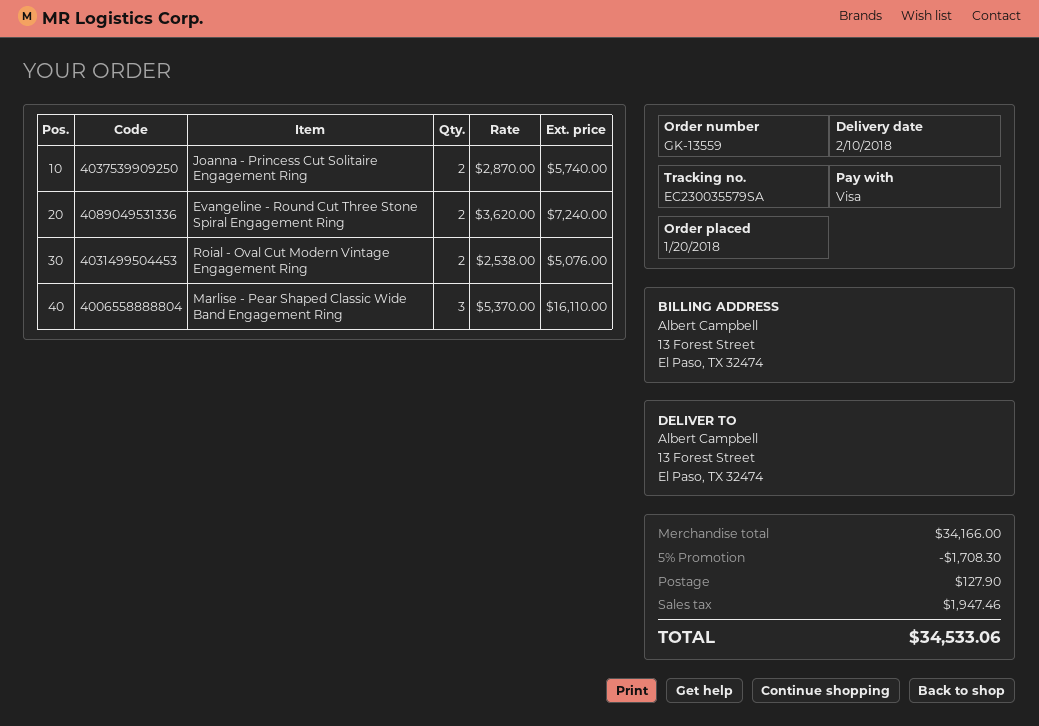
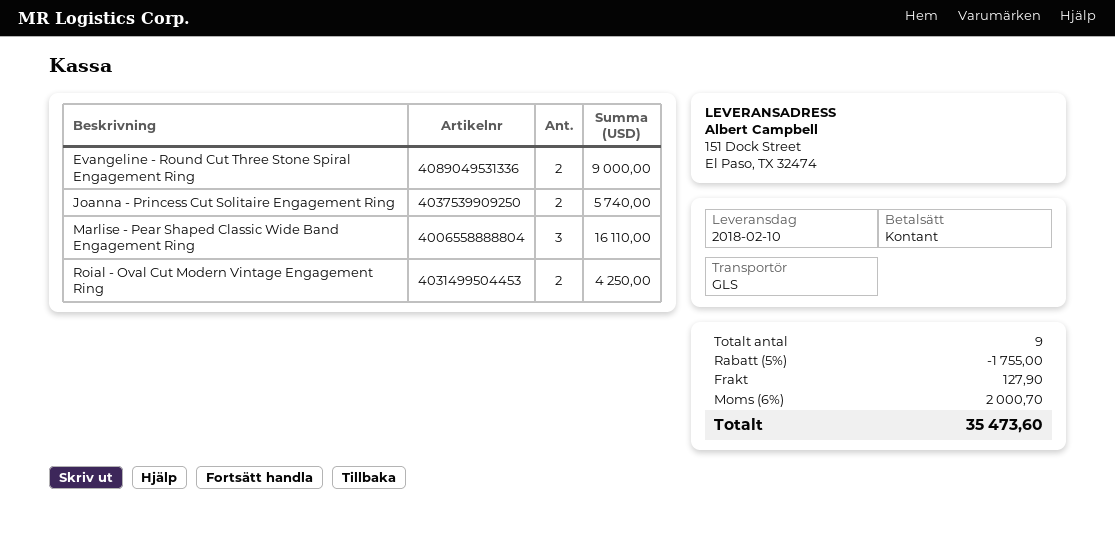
payment method: Visa -> cash
ship to: 13 Forest Street, El Paso, TX 32474 -> 151 Dock Street, El Paso, TX 32474
Evangeline - Round Cut Three Stone Spiral Engagement Ring: 2 for 7240.00 -> 2 for 9000.00
Roial - Oval Cut Modern Vintage Engagement Ring: 2 for 5076.00 -> 2 for 4250.00
discount: 5% = 1708.30 -> 5% = 1755.00
tax: 1947.46 -> 2000.70
total: 34533.06 -> 35473.60

